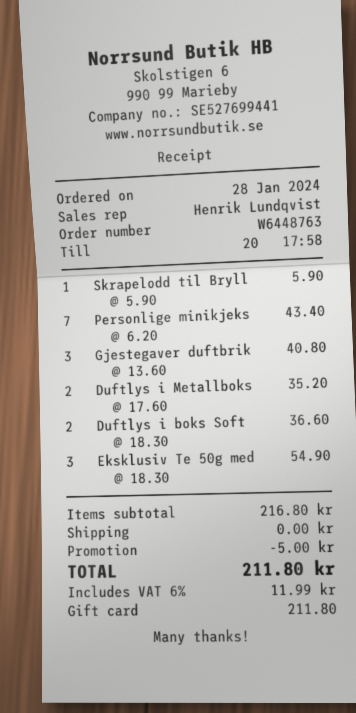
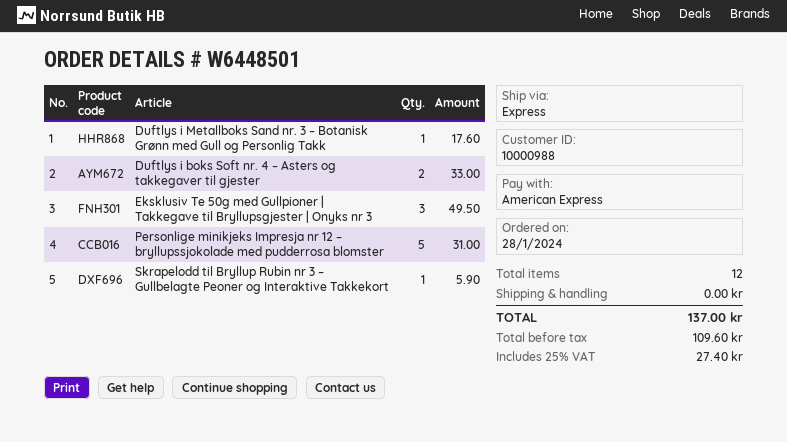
order number: W6448763 -> W6448501
payment method: gift card -> American Express
Personlige minikjeks: 7 for 43.40 -> 5 for 31.00
Gjestegaver duftbrik: 3 for 40.80 -> none
Duftlys i Metallboks: 2 for 35.20 -> 1 for 17.60
Duftlys i boks Soft: 2 for 36.60 -> 2 for 33.00
Eksklusiv Te 50g med: 3 for 54.90 -> 3 for 49.50
discount: 5.00 -> none
tax: 6% = 11.99 -> 25% = 27.40
total: 211.80 -> 137.00

